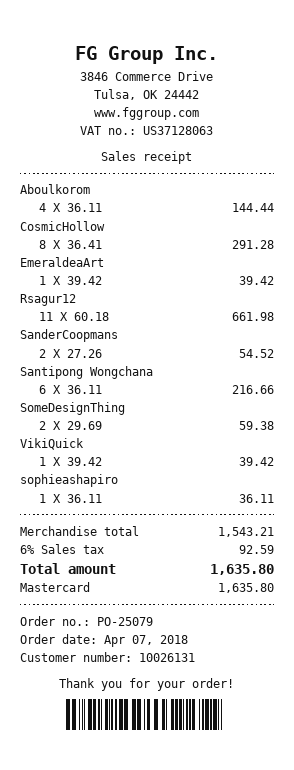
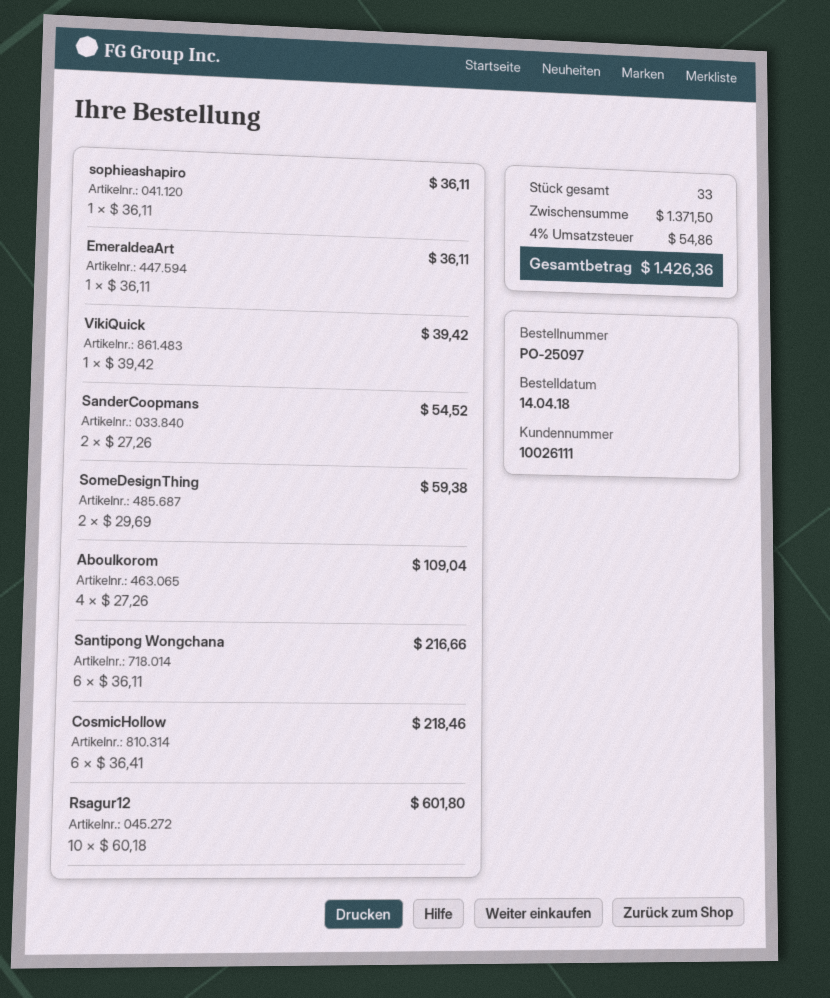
order number: PO-25079 -> PO-25097
order date: 2018-04-07 -> 2018-04-14
customer number: 10026131 -> 10026111
Aboulkorom: 4 x 36.11 = 144.44 -> 4 x 27.26 = 109.04
CosmicHollow: 8 x 36.41 = 291.28 -> 6 x 36.41 = 218.46
EmeraldeaArt: 1 x 39.42 = 39.42 -> 1 x 36.11 = 36.11
Rsagur12: 11 x 60.18 = 661.98 -> 10 x 60.18 = 601.80
subtotal: 1543.21 -> 1371.50
tax: 6% = 92.59 -> 4% = 54.86
total: 1635.80 -> 1426.36

